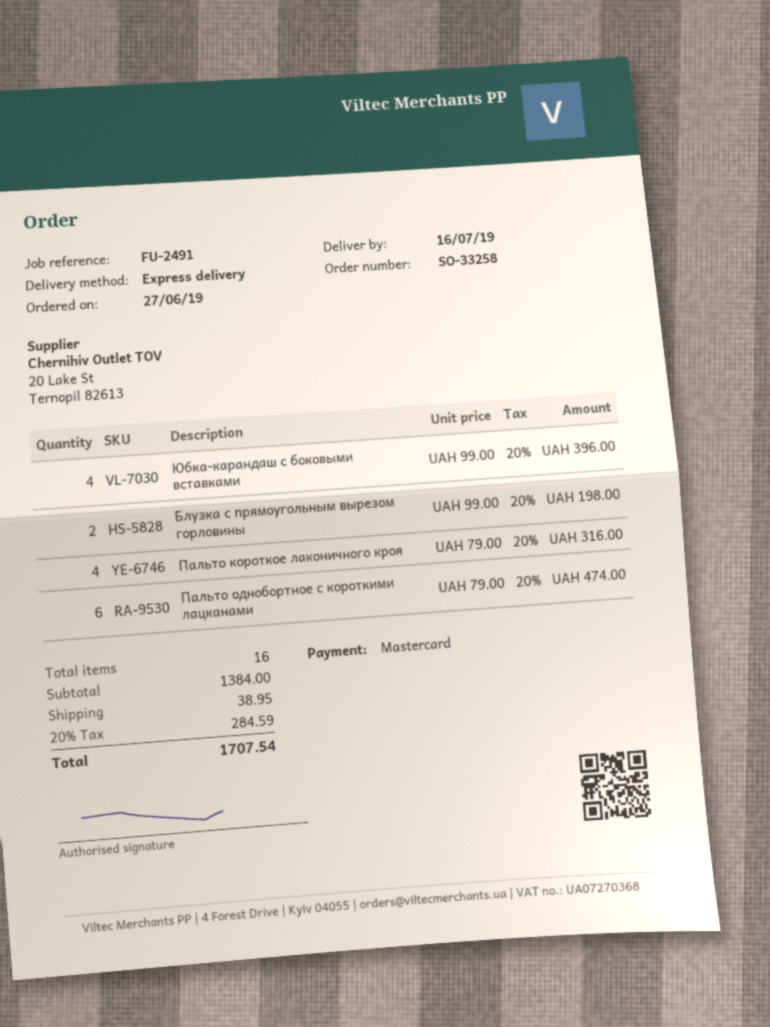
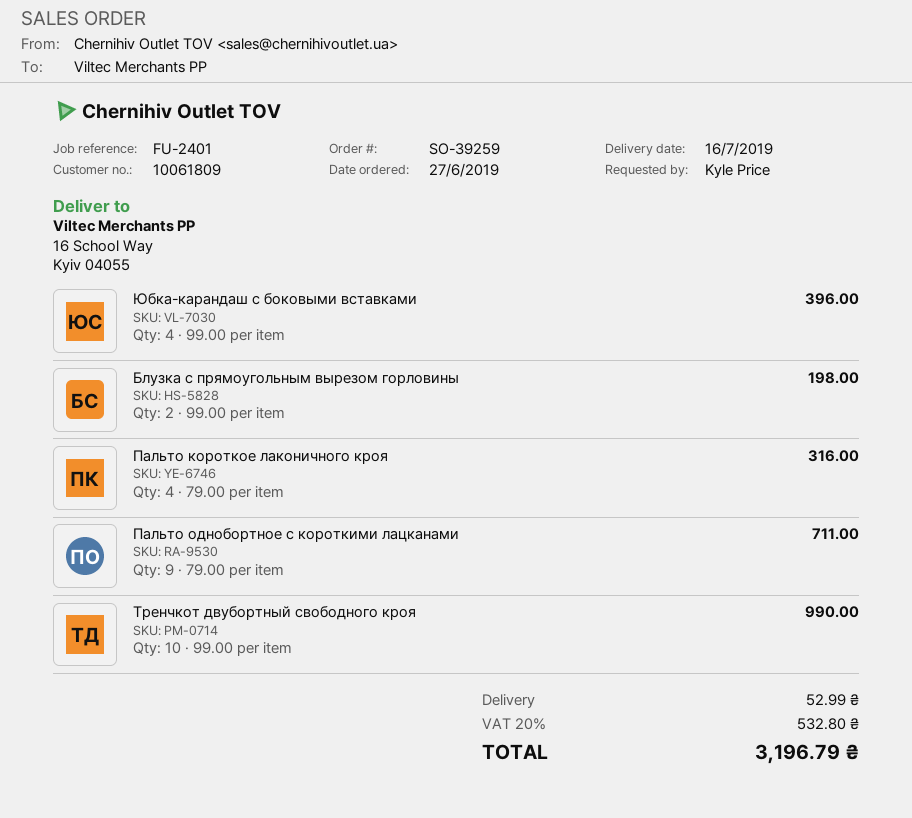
order number: SO-33258 -> SO-39259
reference: FU-2491 -> FU-2401
Пальто однобортное с короткими лацканами: 6 x 79.00 = 474.00 -> 9 x 79.00 = 711.00
Тренчкот двубортный свободного кроя: none -> 10 x 99.00 = 990.00
shipping: 38.95 -> 52.99
tax: 20% = 284.59 -> 20% = 532.80
total: 1707.54 -> 3196.79

